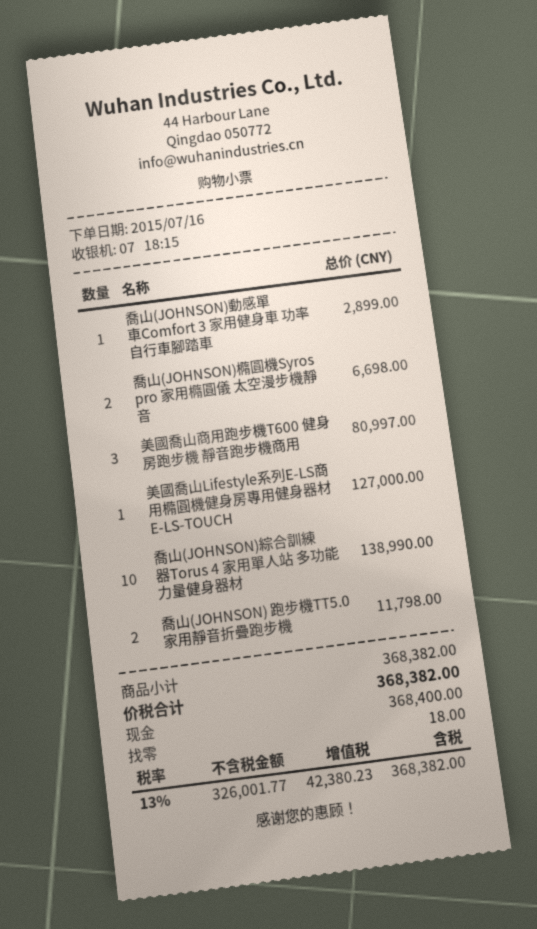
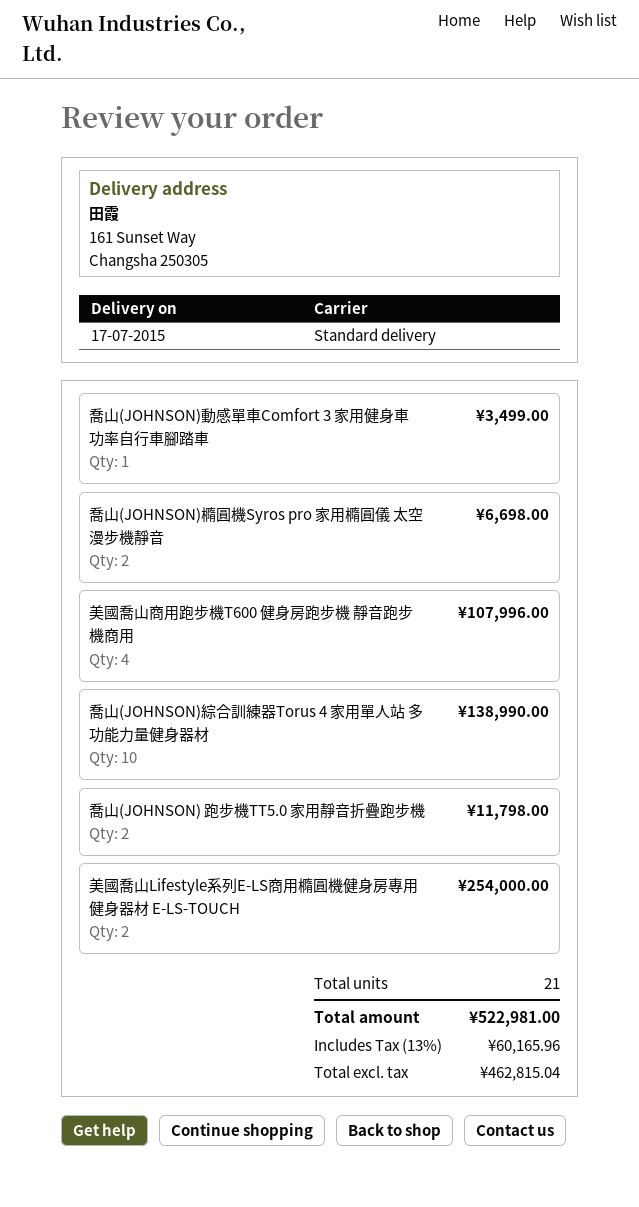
喬山(JOHNSON)動感單車Comfort 3 家用健身車 功率自行車腳踏車: 1 for 2899.00 -> 1 for 3499.00
美國喬山商用跑步機T600 健身房跑步機 靜音跑步機商用: 3 for 80997.00 -> 4 for 107996.00
美國喬山Lifestyle系列E-LS商用橢圓機健身房專用健身器材 E-LS-TOUCH: 1 for 127000.00 -> 2 for 254000.00
net: 326001.77 -> 462815.04
tax: 13% = 42380.23 -> 13% = 60165.96
total: 368382.00 -> 522981.00

